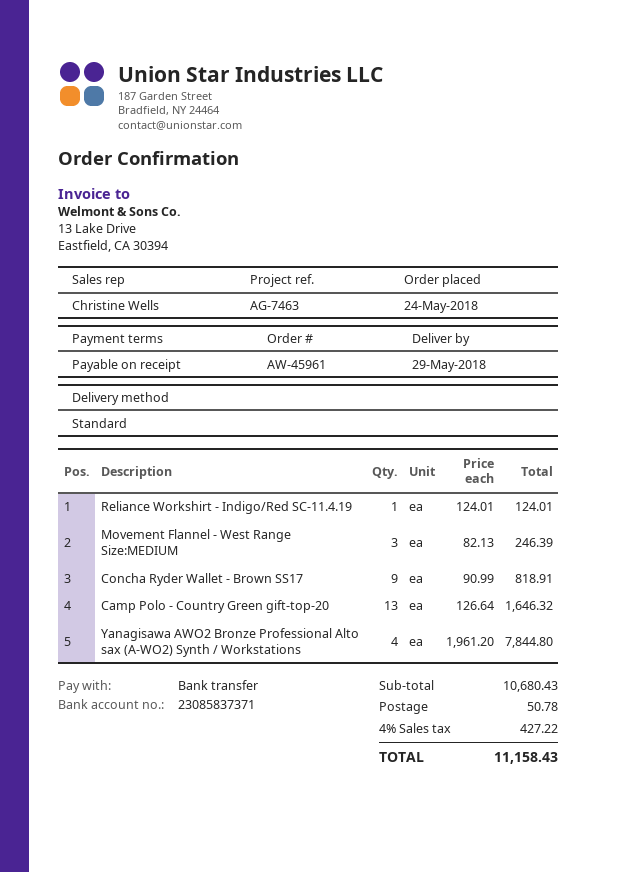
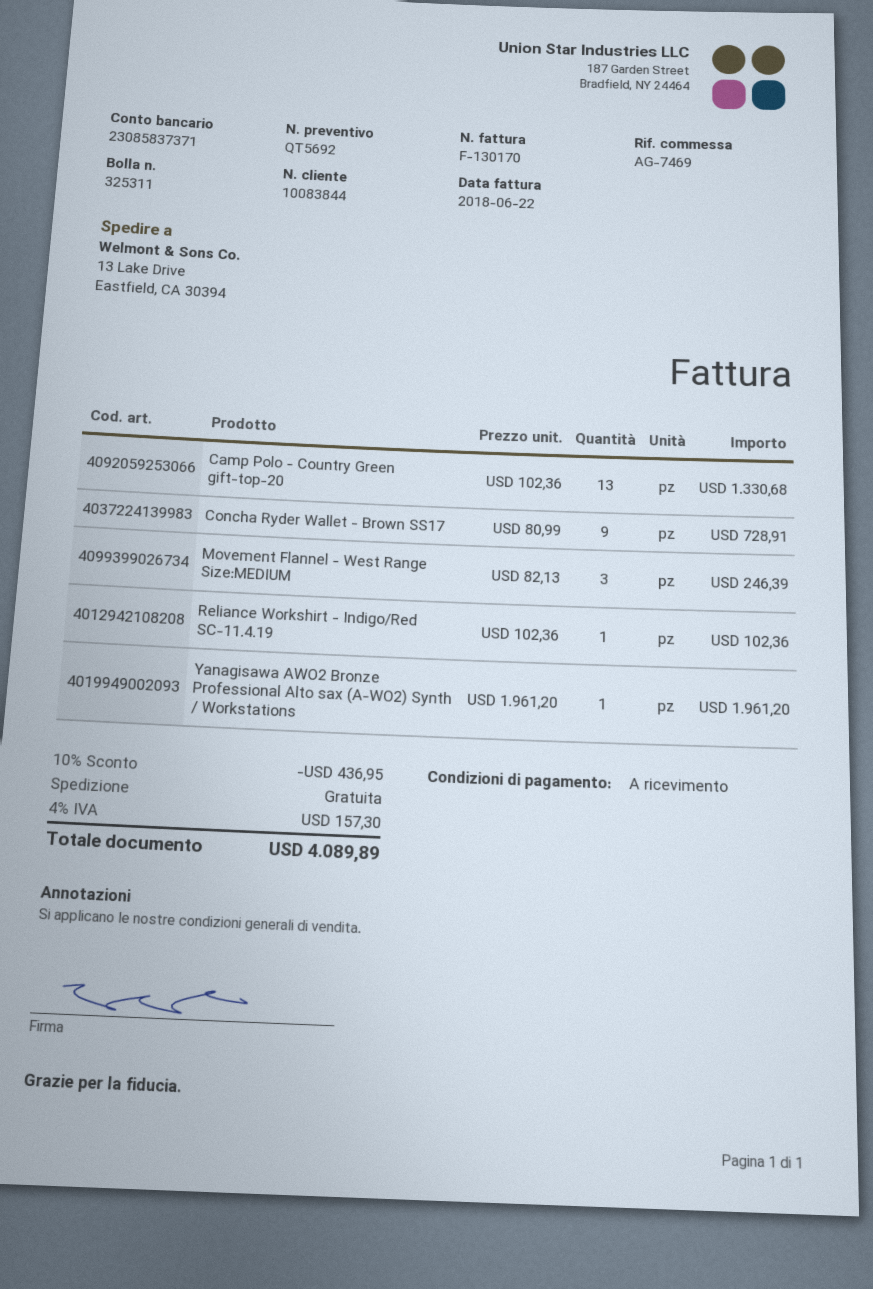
reference: AG-7463 -> AG-7469
Reliance Workshirt - Indigo/Red SC-11.4.19: 1 x 124.01 = 124.01 -> 1 x 102.36 = 102.36
Concha Ryder Wallet - Brown SS17: 9 x 90.99 = 818.91 -> 9 x 80.99 = 728.91
Camp Polo - Country Green gift-top-20: 13 x 126.64 = 1646.32 -> 13 x 102.36 = 1330.68
Yanagisawa AWO2 Bronze Professional Alto sax (A-WO2) Synth / Workstations: 4 x 1961.20 = 7844.80 -> 1 x 1961.20 = 1961.20
discount: none -> 10% = 436.95
shipping: 50.78 -> 0.00
tax: 4% = 427.22 -> 4% = 157.30
total: 11158.43 -> 4089.89

